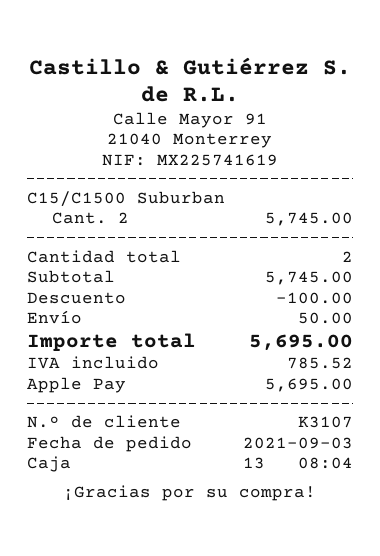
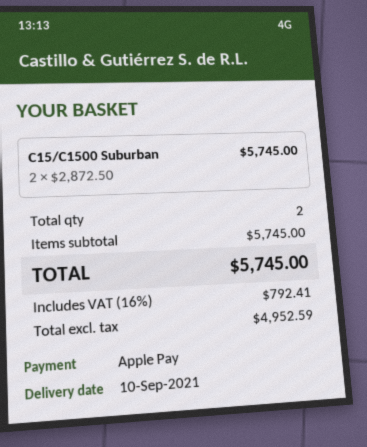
discount: 100.00 -> none
shipping: 50.00 -> none
tax: 785.52 -> 792.41
total: 5695.00 -> 5745.00

